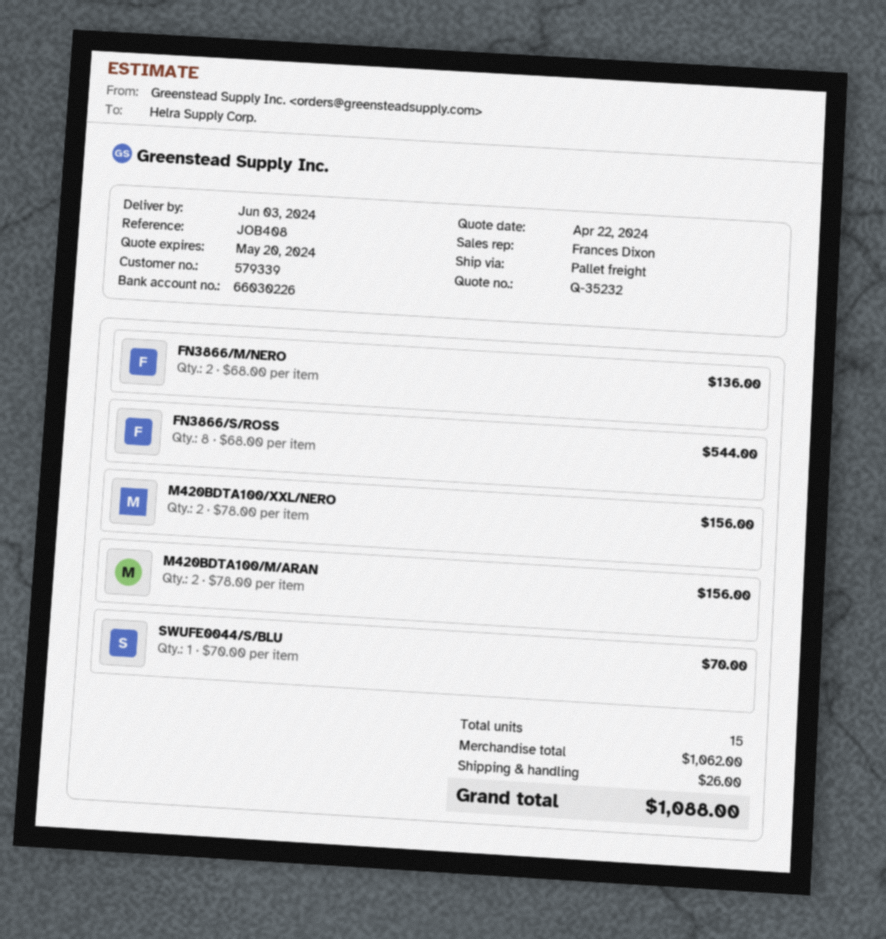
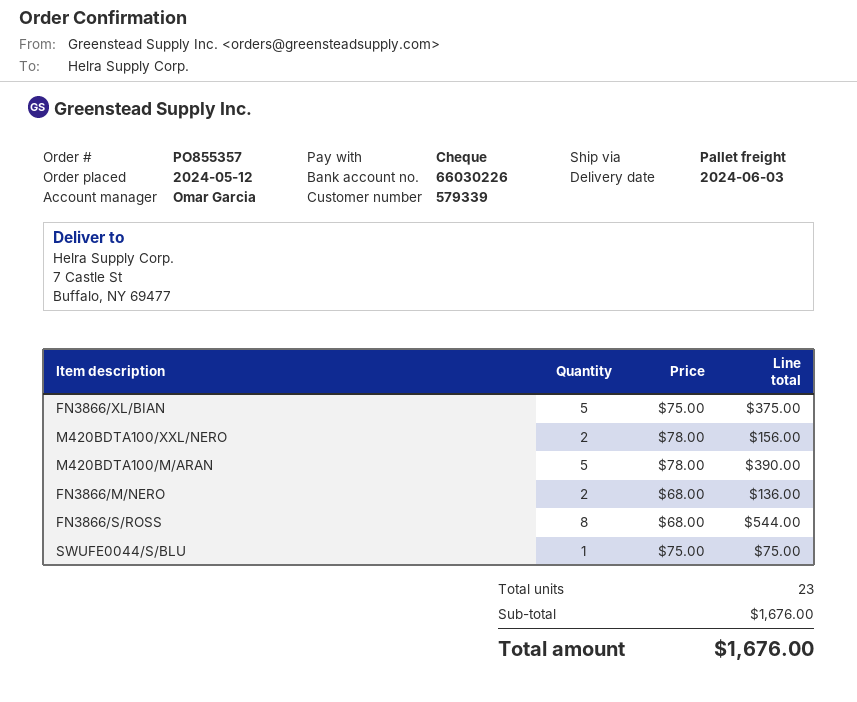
sales rep: Frances Dixon -> Omar Garcia
M420BDTA100/M/ARAN: 2 x 78.00 = 156.00 -> 5 x 78.00 = 390.00
SWUFE0044/S/BLU: 1 x 70.00 = 70.00 -> 1 x 75.00 = 75.00
FN3866/XL/BIAN: none -> 5 x 75.00 = 375.00
total quantity: 15 -> 23
subtotal: 1062.00 -> 1676.00
shipping: 26.00 -> none
total: 1088.00 -> 1676.00

